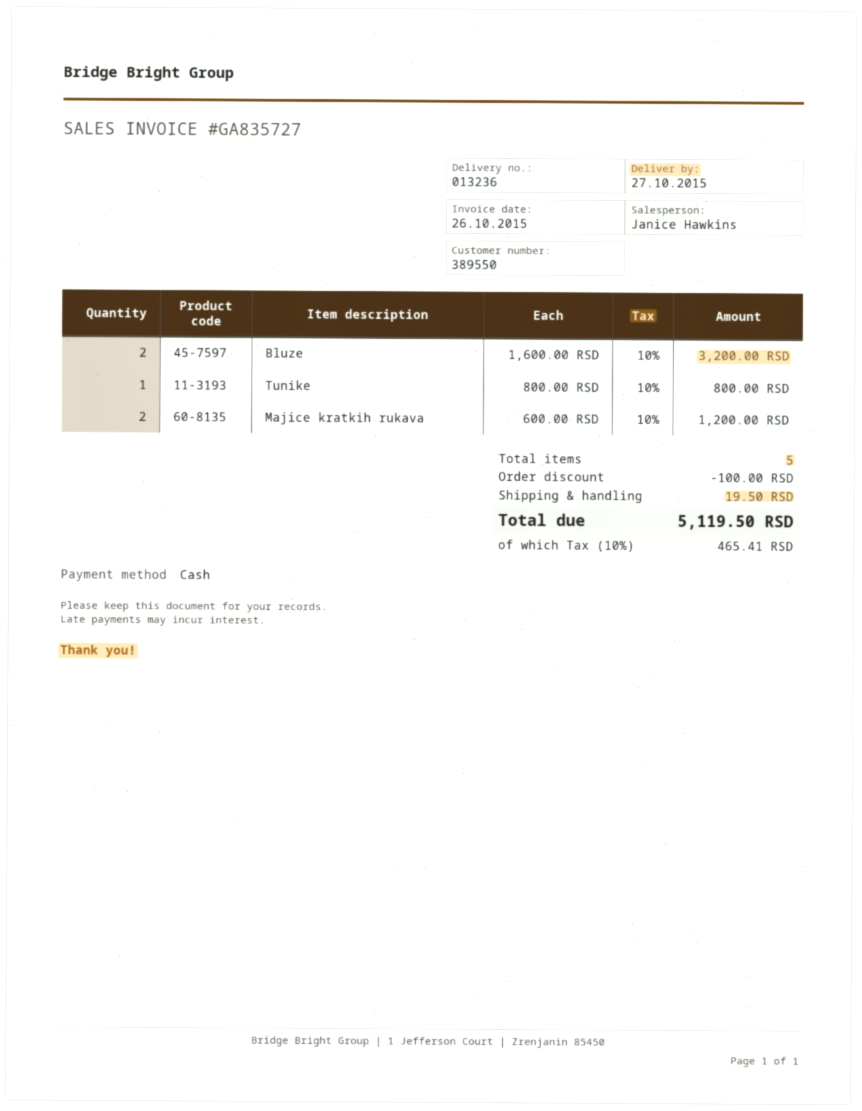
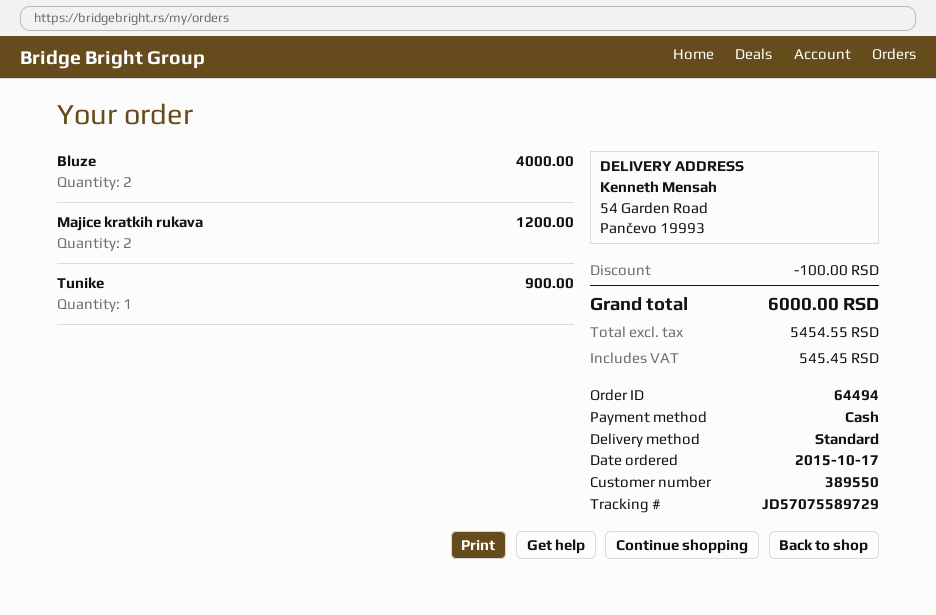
Bluze: 2 for 3200.00 -> 2 for 4000.00
Tunike: 1 for 800.00 -> 1 for 900.00
shipping: 19.50 -> none
tax: 465.41 -> 545.45
total: 5119.50 -> 6000.00

